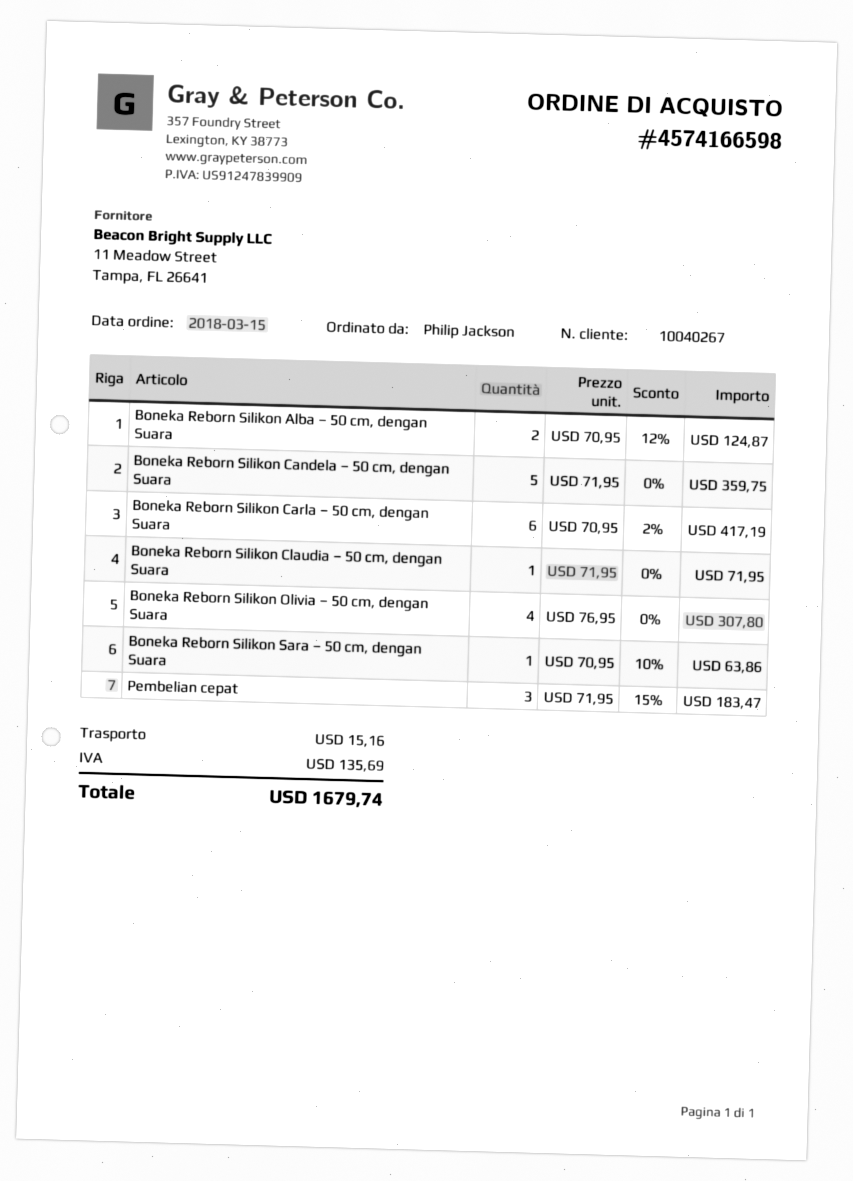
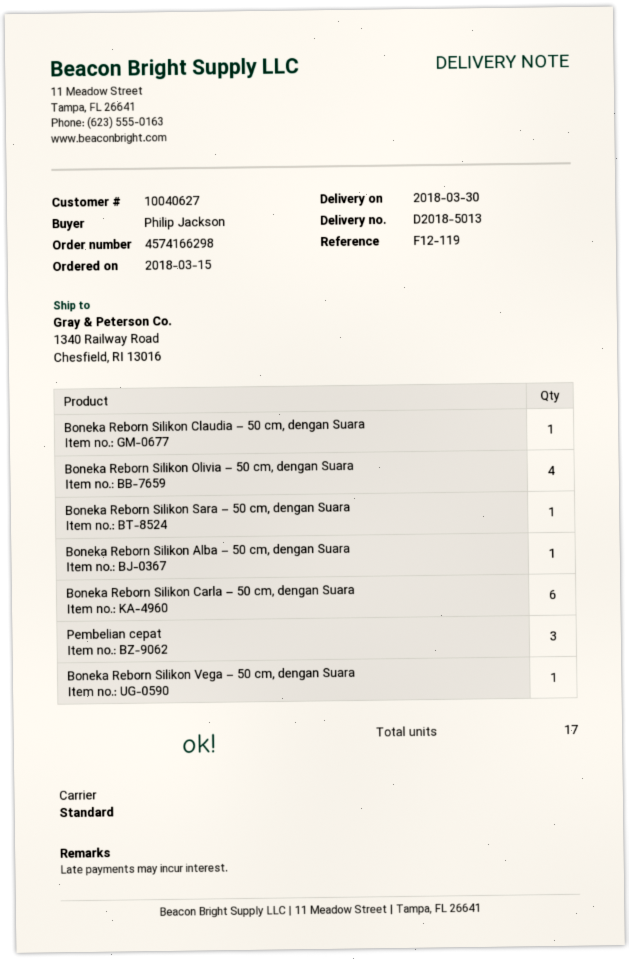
order number: 4574166598 -> 4574166298
customer number: 10040267 -> 10040627
Boneka Reborn Silikon Alba – 50 cm, dengan Suara: 2 -> 1
Boneka Reborn Silikon Candela – 50 cm, dengan Suara: 5 -> none
Boneka Reborn Silikon Vega – 50 cm, dengan Suara: none -> 1

